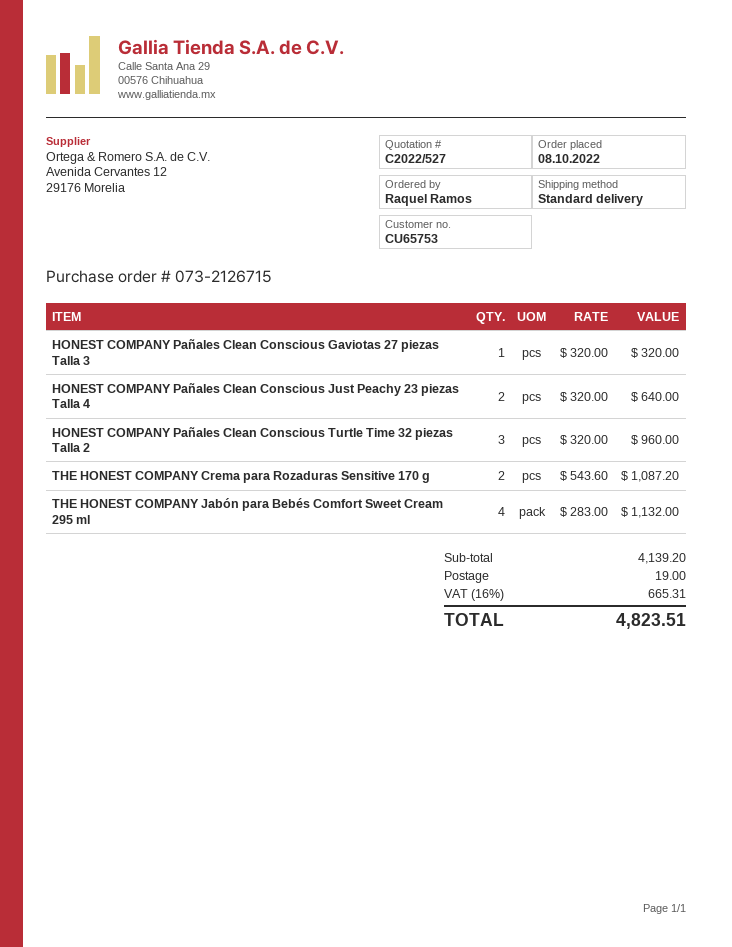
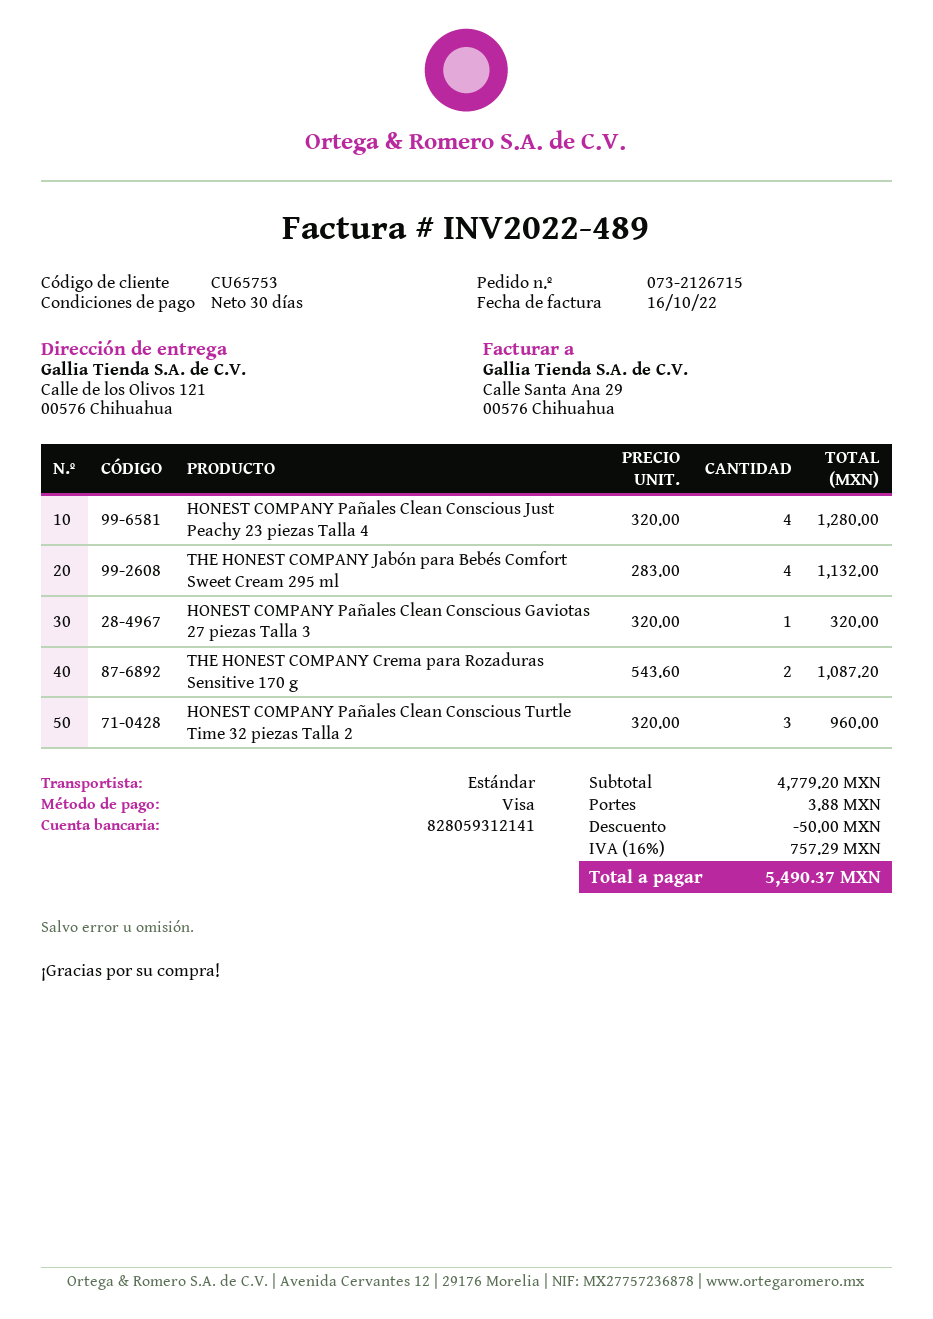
HONEST COMPANY Pañales Clean Conscious Just Peachy 23 piezas Talla 4: 2 x 320.00 = 640.00 -> 4 x 320.00 = 1280.00
subtotal: 4139.20 -> 4779.20
discount: none -> 50.00
shipping: 19.00 -> 3.88
tax: 16% = 665.31 -> 16% = 757.29
total: 4823.51 -> 5490.37

